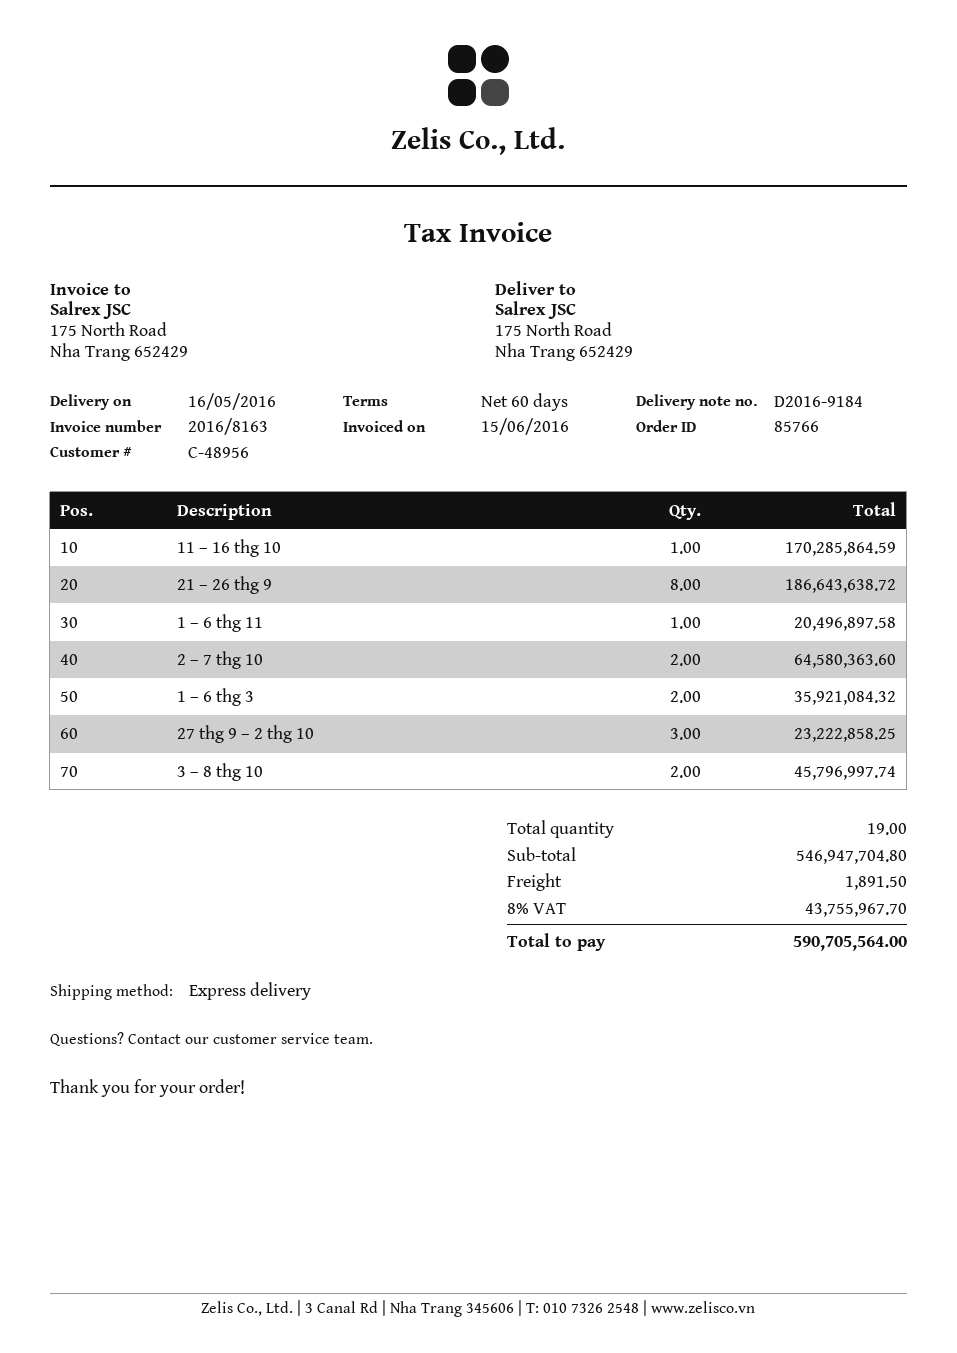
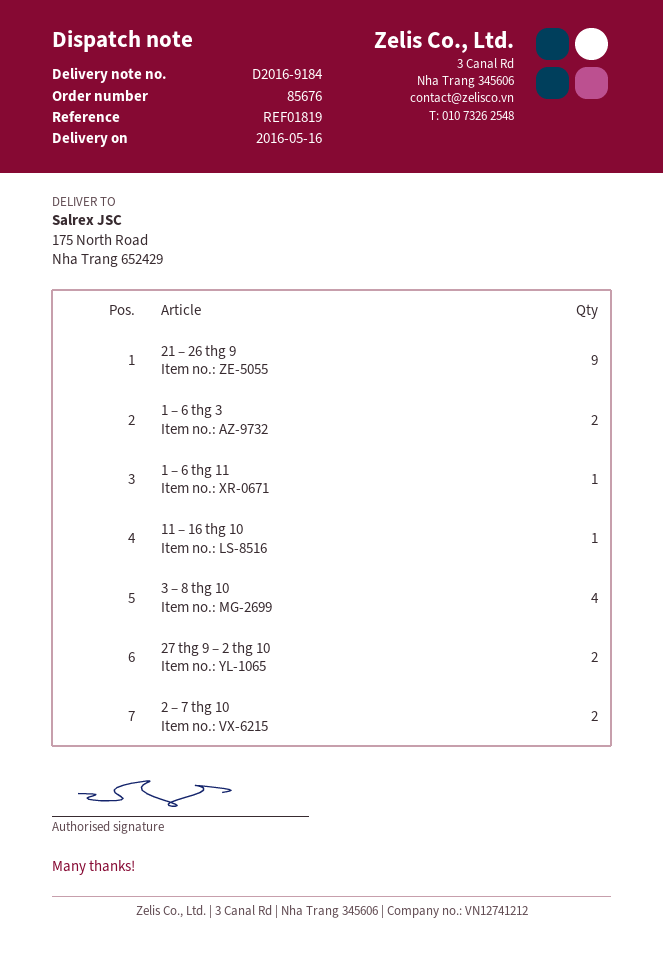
order number: 85766 -> 85676
21 – 26 thg 9: 8 -> 9
27 thg 9 – 2 thg 10: 3 -> 2
3 – 8 thg 10: 2 -> 4

